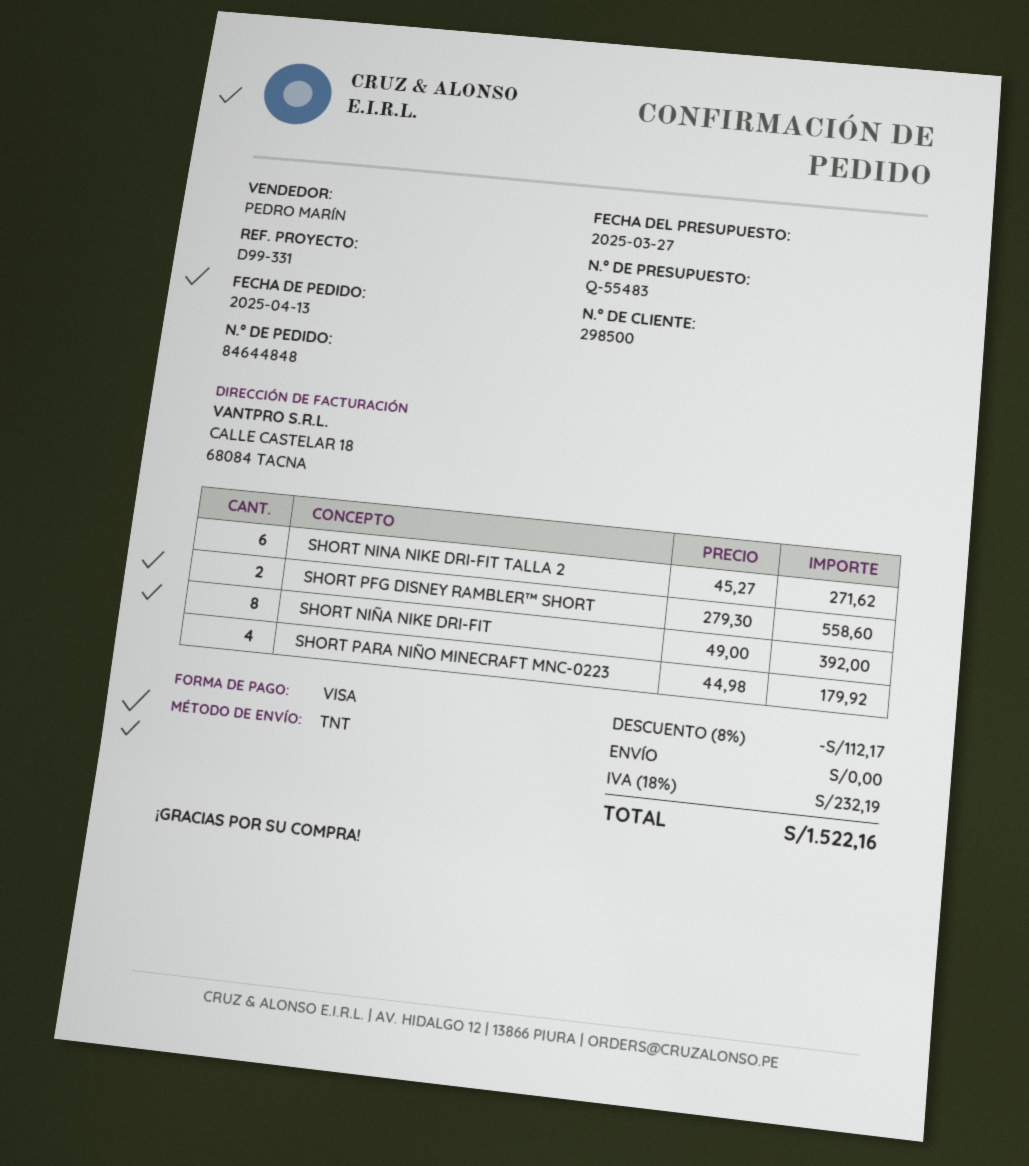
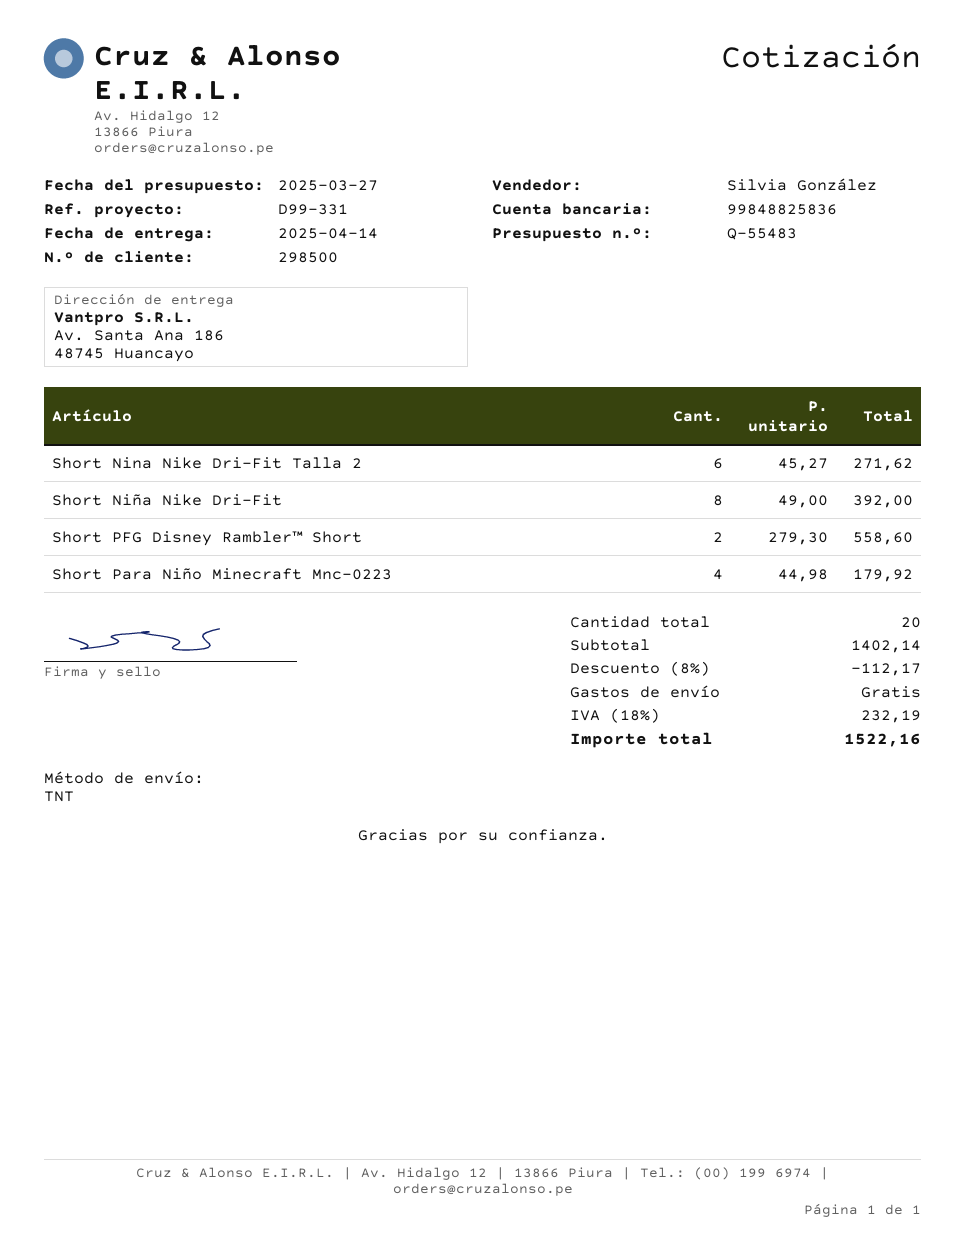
sales rep: PEDRO MARÍN -> Silvia González

